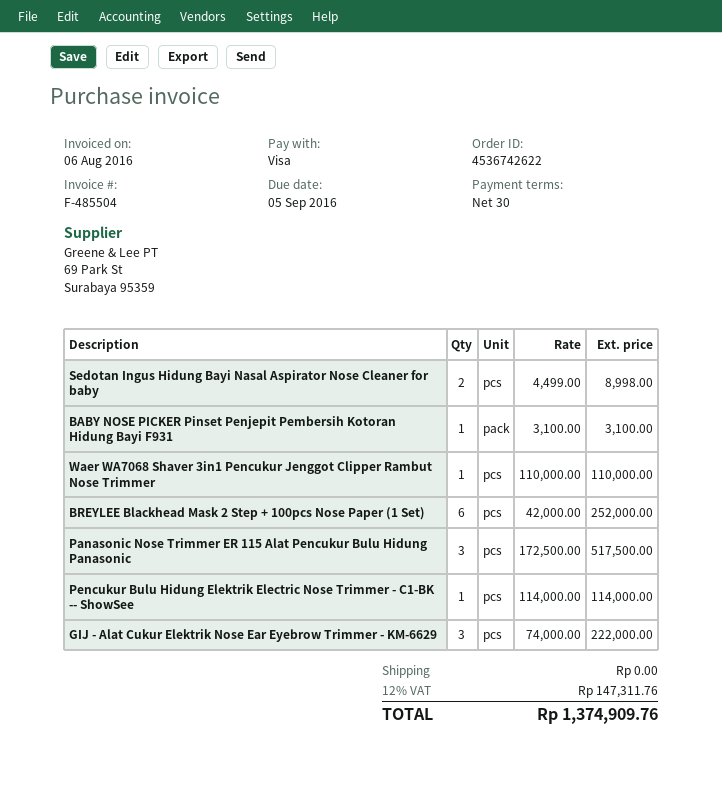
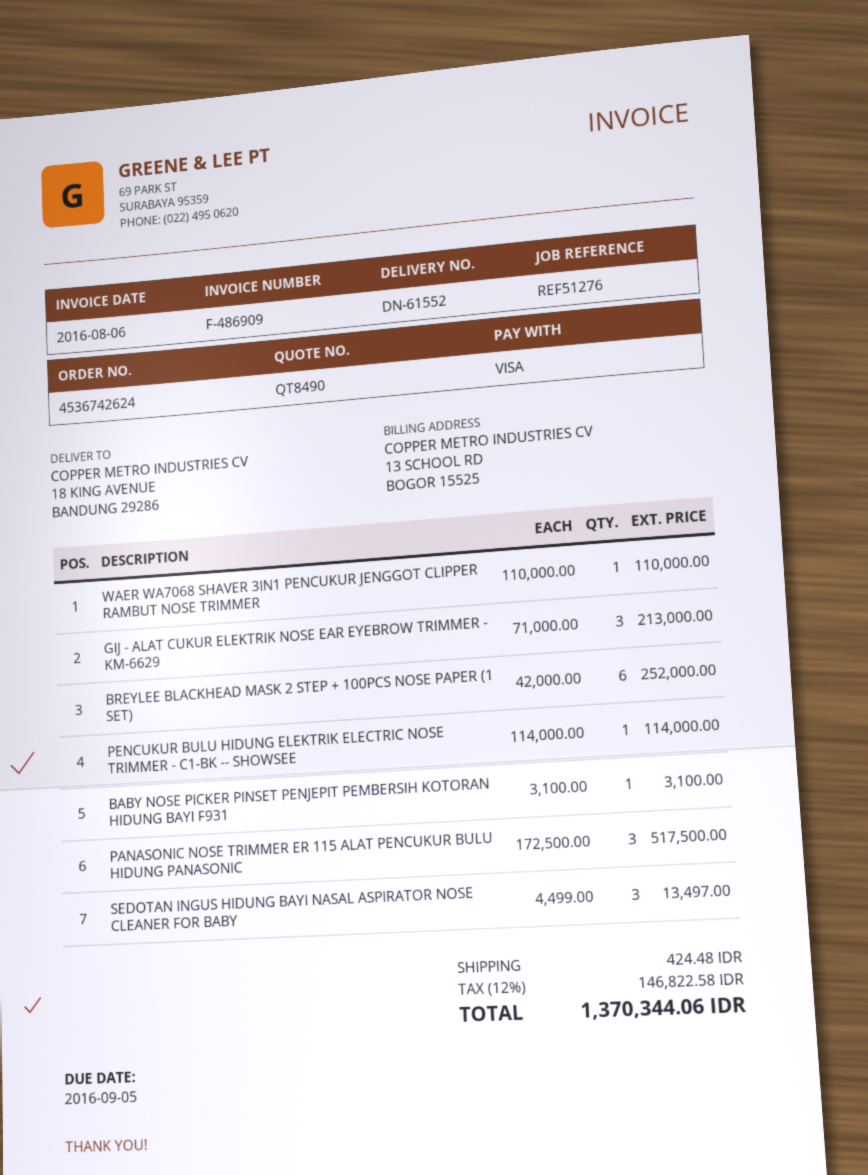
order number: 4536742622 -> 4536742624
invoice number: F-485504 -> F-486909
Sedotan Ingus Hidung Bayi Nasal Aspirator Nose Cleaner for baby: 2 x 4499.00 = 8998.00 -> 3 x 4499.00 = 13497.00
GIJ - Alat Cukur Elektrik Nose Ear Eyebrow Trimmer - KM-6629: 3 x 74000.00 = 222000.00 -> 3 x 71000.00 = 213000.00
shipping: 0.00 -> 424.48
tax: 12% = 147311.76 -> 12% = 146822.58
total: 1374909.76 -> 1370344.06

